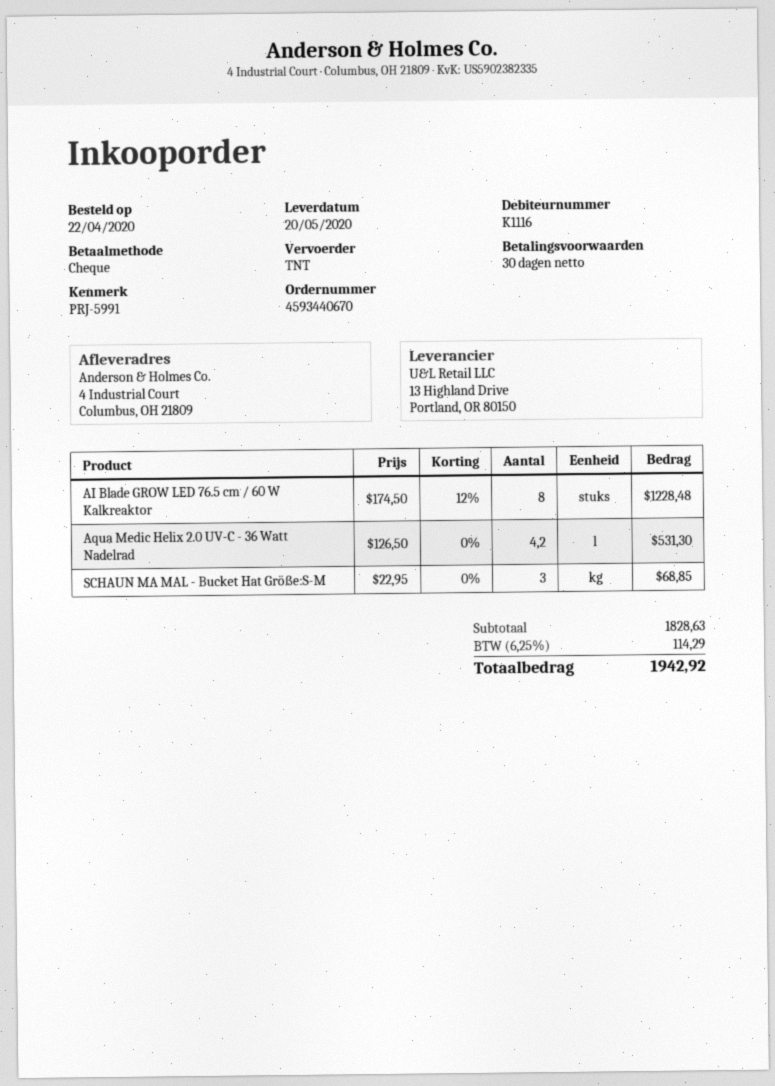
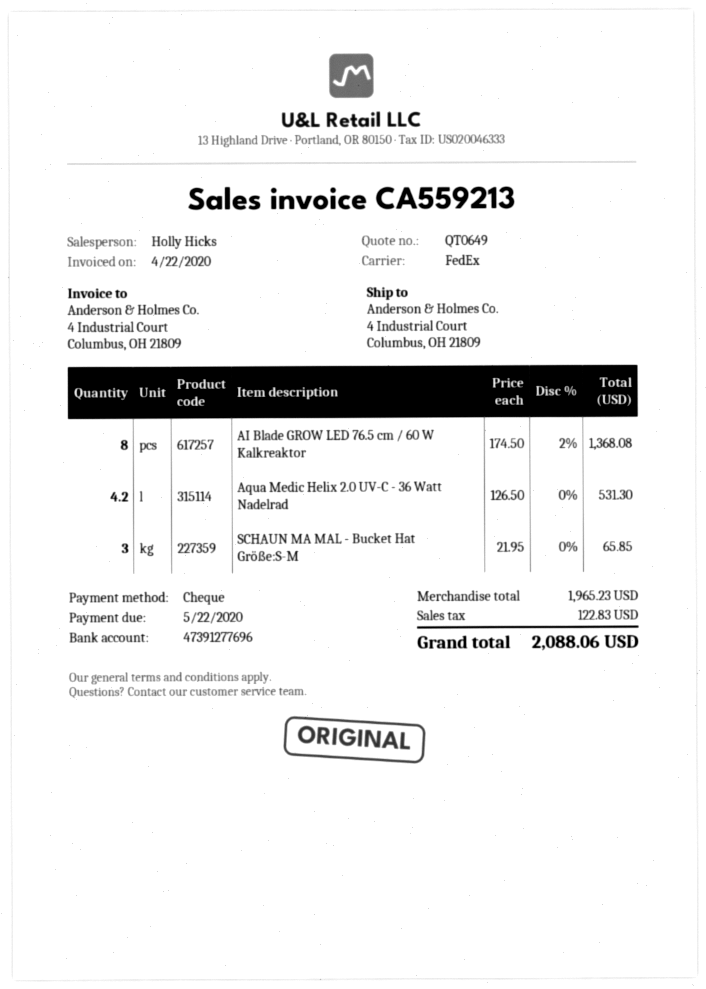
shipping method: TNT -> FedEx
AI Blade GROW LED 76.5 cm / 60 W Kalkreaktor: 8 x 174.50 - 12% = 1228.48 -> 8 x 174.50 - 2% = 1368.08
SCHAUN MA MAL - Bucket Hat Größe:S-M: 3 x 22.95 = 68.85 -> 3 x 21.95 = 65.85
subtotal: 1828.63 -> 1965.23
tax: 114.29 -> 122.83
total: 1942.92 -> 2088.06

